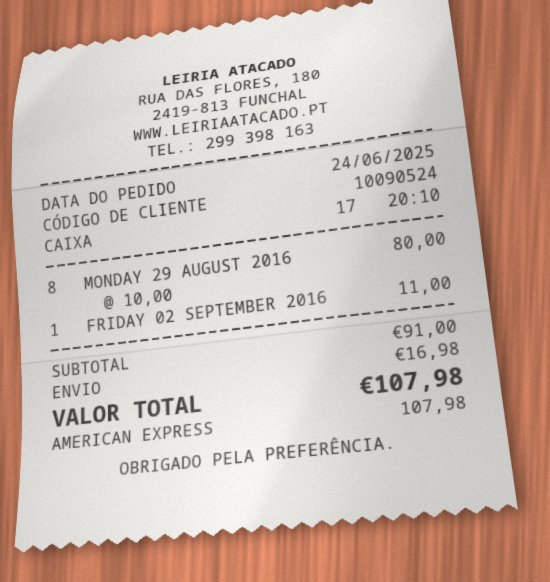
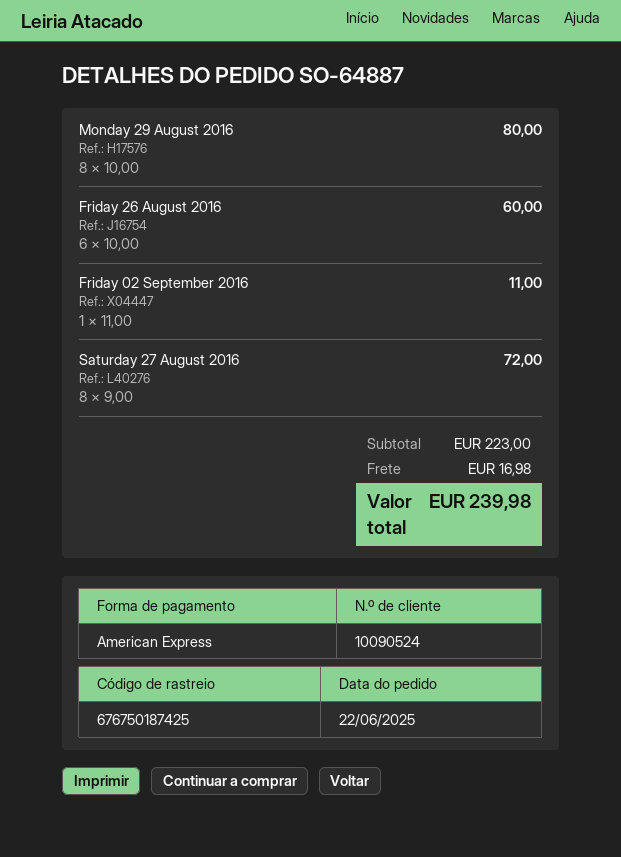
order date: 2025-06-24 -> 2025-06-22
Friday 26 August 2016: none -> 6 x 10.00 = 60.00
Saturday 27 August 2016: none -> 8 x 9.00 = 72.00
subtotal: 91.00 -> 223.00
total: 107.98 -> 239.98

